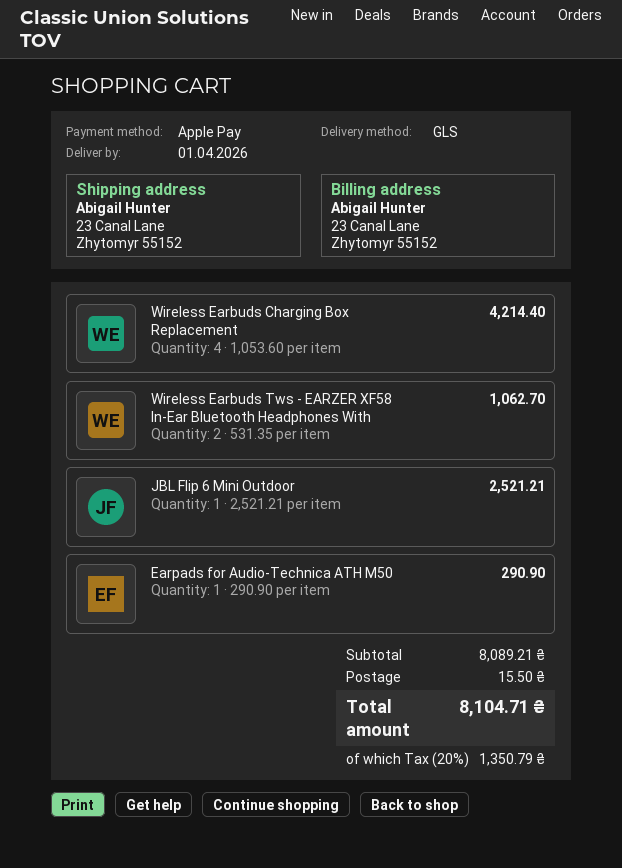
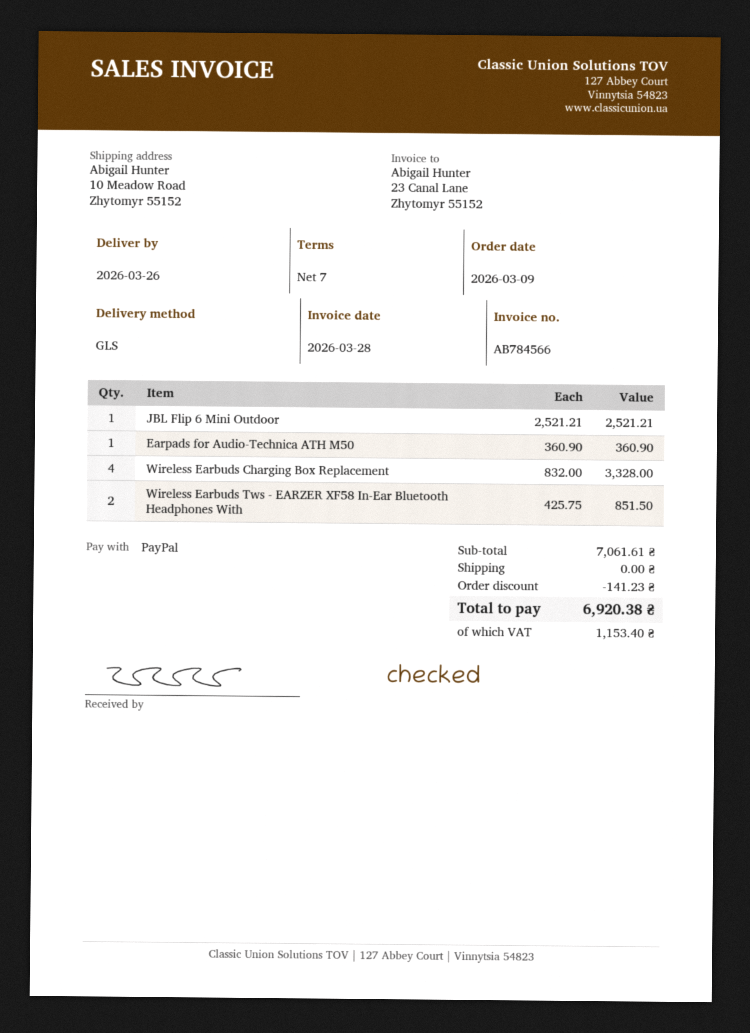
delivery date: 2026-04-01 -> 2026-03-26
payment method: Apple Pay -> PayPal
ship to: 23 Canal Lane, Zhytomyr 55152 -> 10 Meadow Road, Zhytomyr 55152
Wireless Earbuds Charging Box Replacement: 4 x 1053.60 = 4214.40 -> 4 x 832.00 = 3328.00
Wireless Earbuds Tws - EARZER XF58 In-Ear Bluetooth Headphones With: 2 x 531.35 = 1062.70 -> 2 x 425.75 = 851.50
Earpads for Audio-Technica ATH M50: 1 x 290.90 = 290.90 -> 1 x 360.90 = 360.90
subtotal: 8089.21 -> 7061.61
discount: none -> 141.23
shipping: 15.50 -> 0.00
tax: 1350.79 -> 1153.40
total: 8104.71 -> 6920.38

